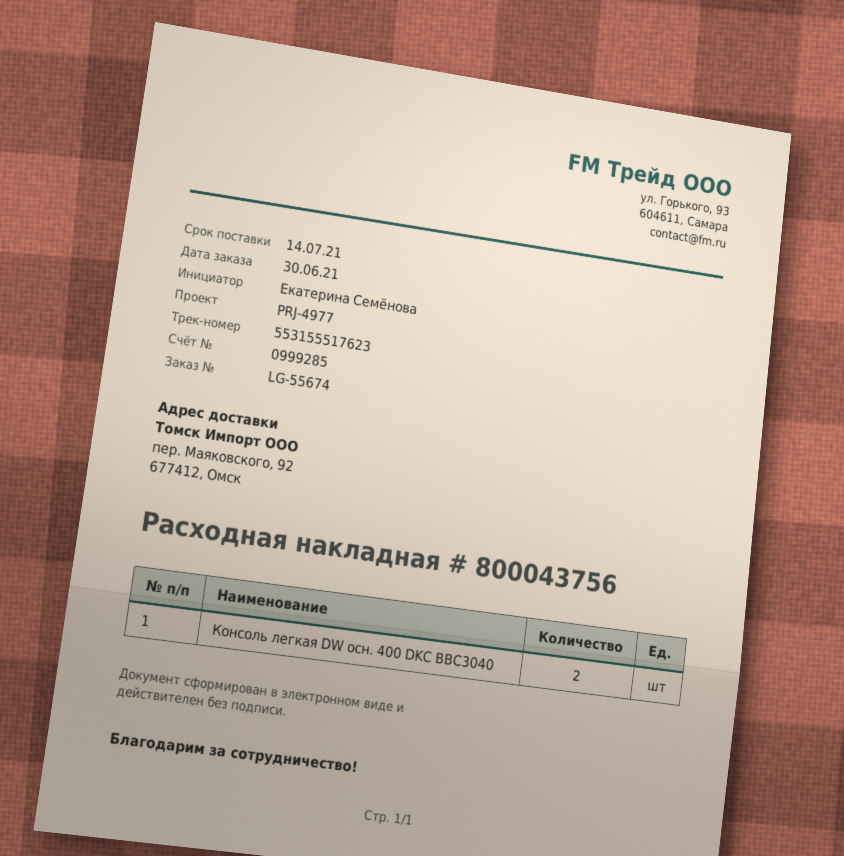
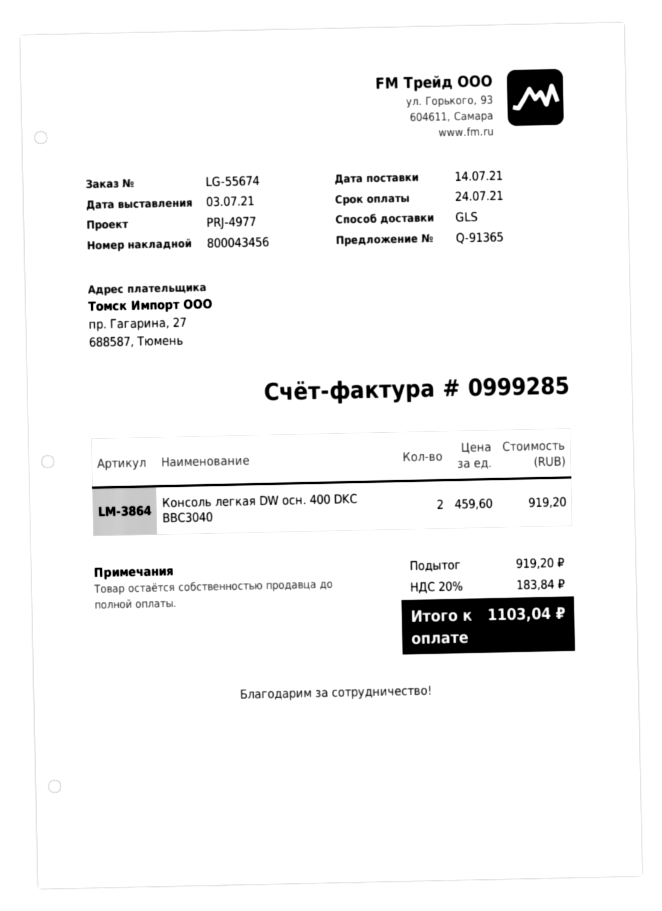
delivery note number: 800043756 -> 800043456

